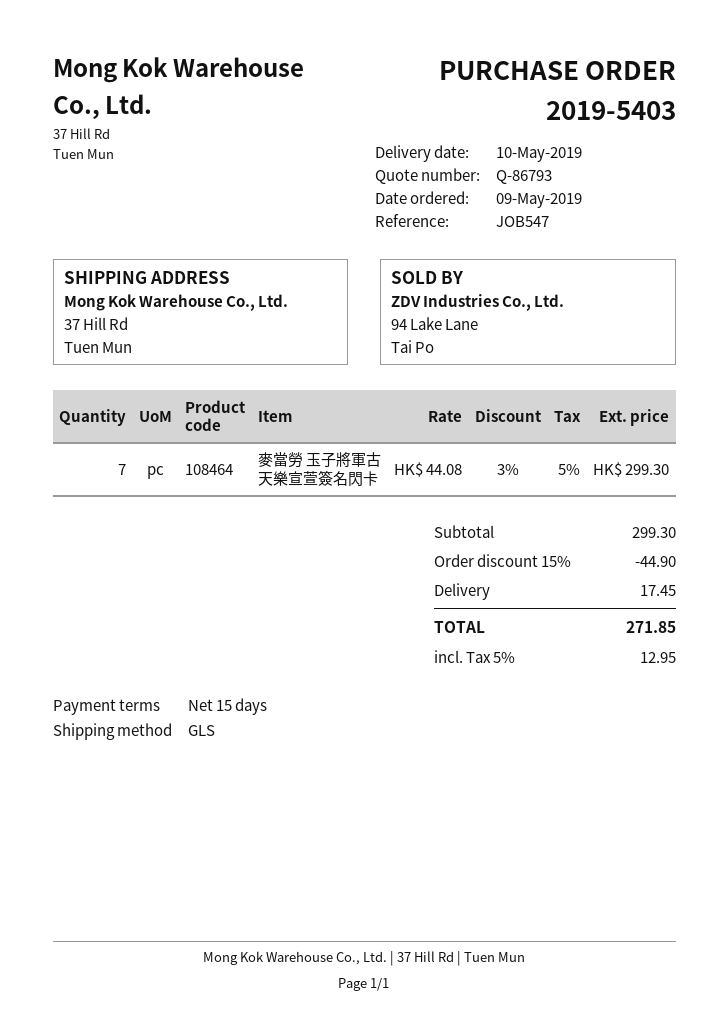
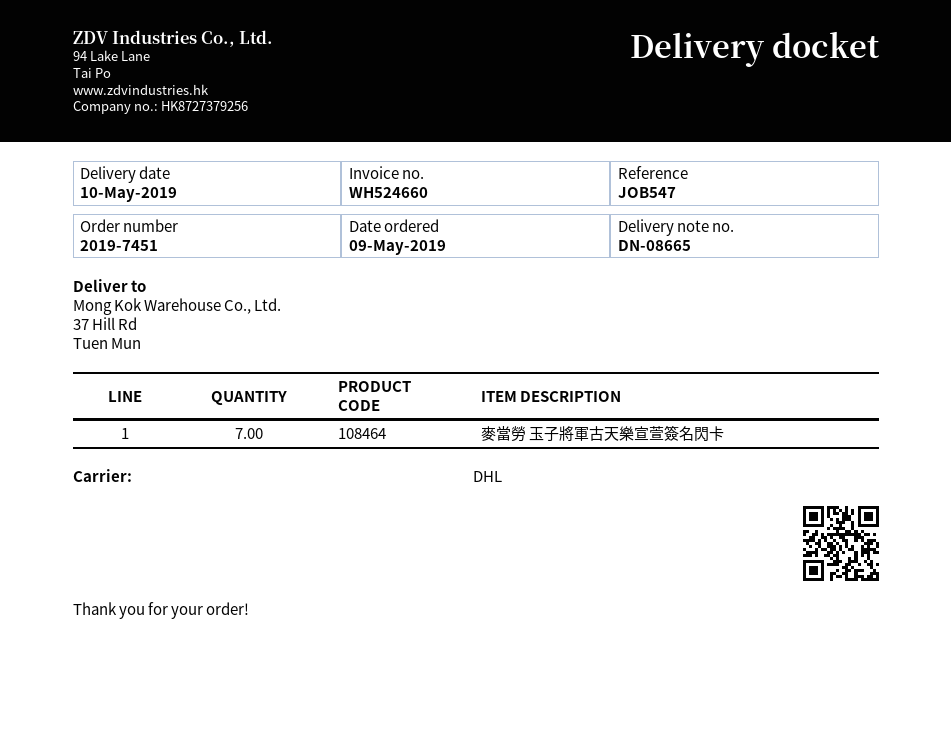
order number: 2019-5403 -> 2019-7451
shipping method: GLS -> DHL

